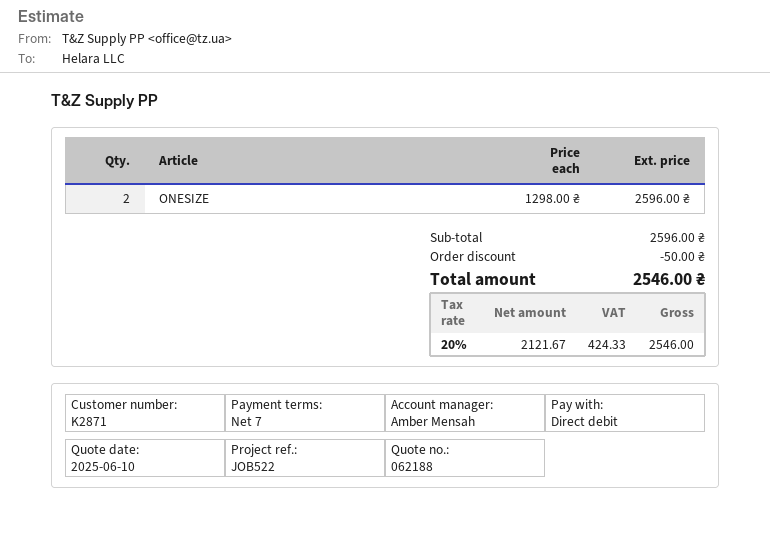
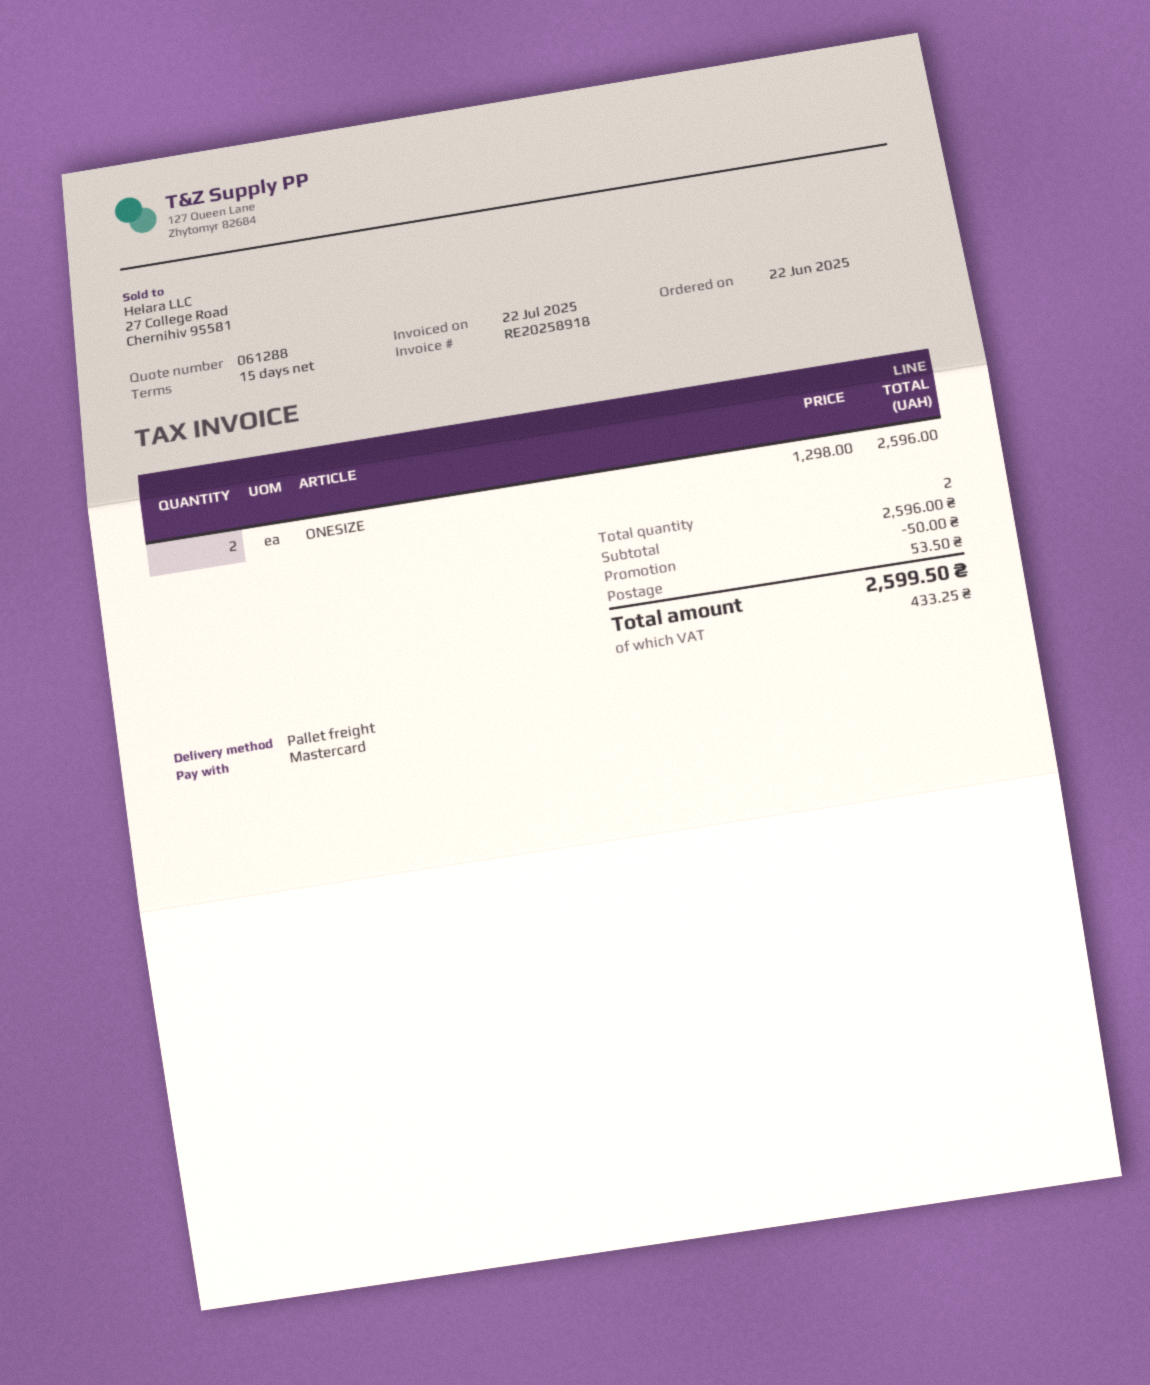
quote number: 062188 -> 061288
payment terms: 7 days -> 15 days
payment method: direct debit -> Mastercard
shipping: none -> 53.50
tax: 424.33 -> 433.25
total: 2546.00 -> 2599.50

